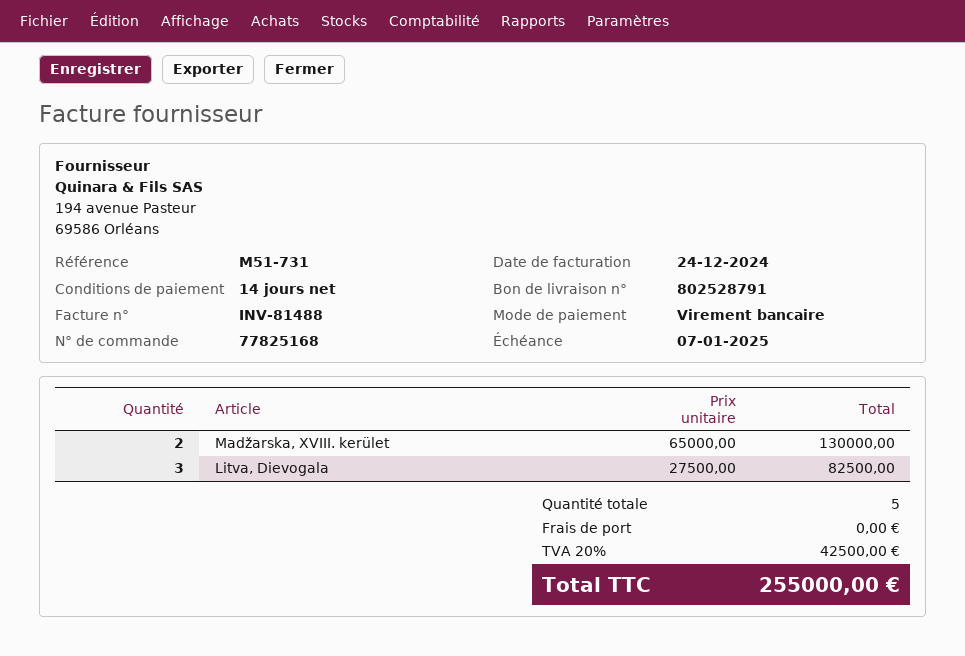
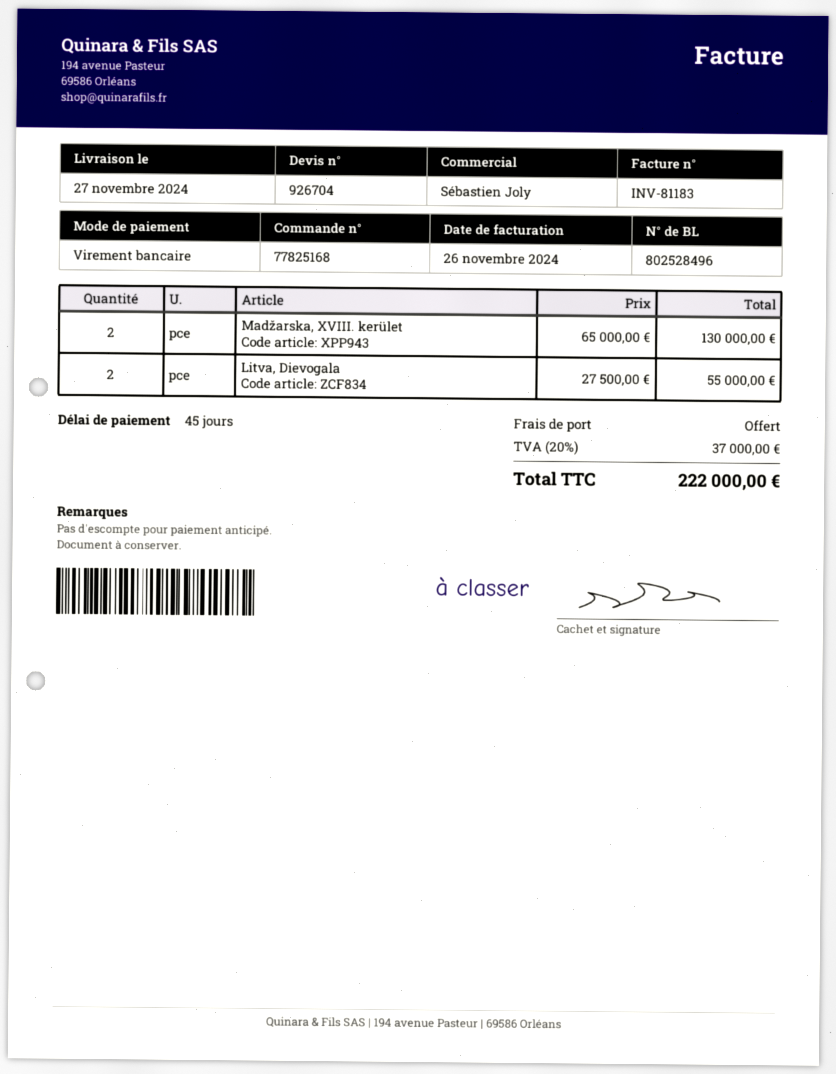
delivery note number: 802528791 -> 802528496
invoice number: INV-81488 -> INV-81183
invoice date: 2024-12-24 -> 2024-11-26
payment terms: 14 days -> 45 days
Litva, Dievogala: 3 x 27500.00 = 82500.00 -> 2 x 27500.00 = 55000.00
tax: 20% = 42500.00 -> 20% = 37000.00
total: 255000.00 -> 222000.00

